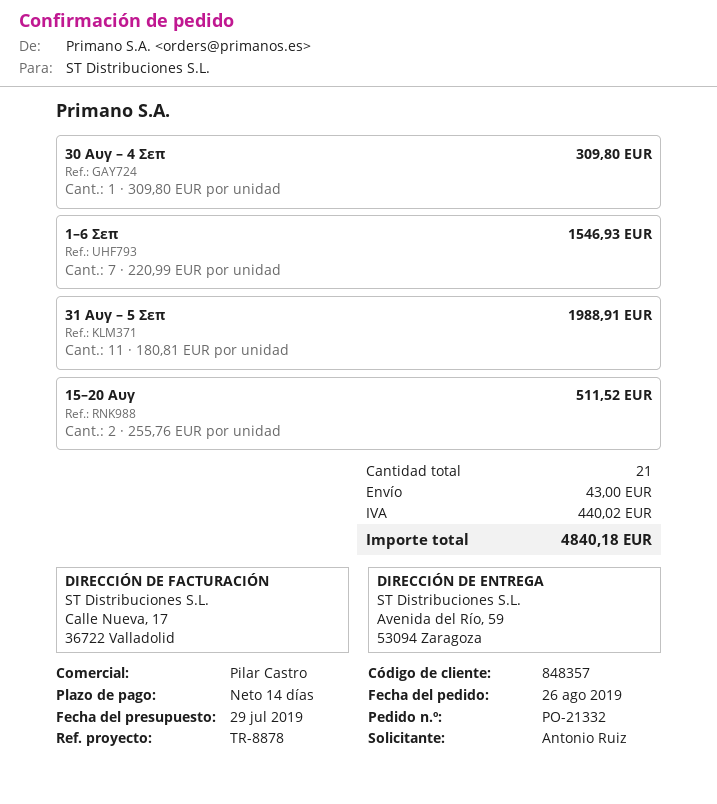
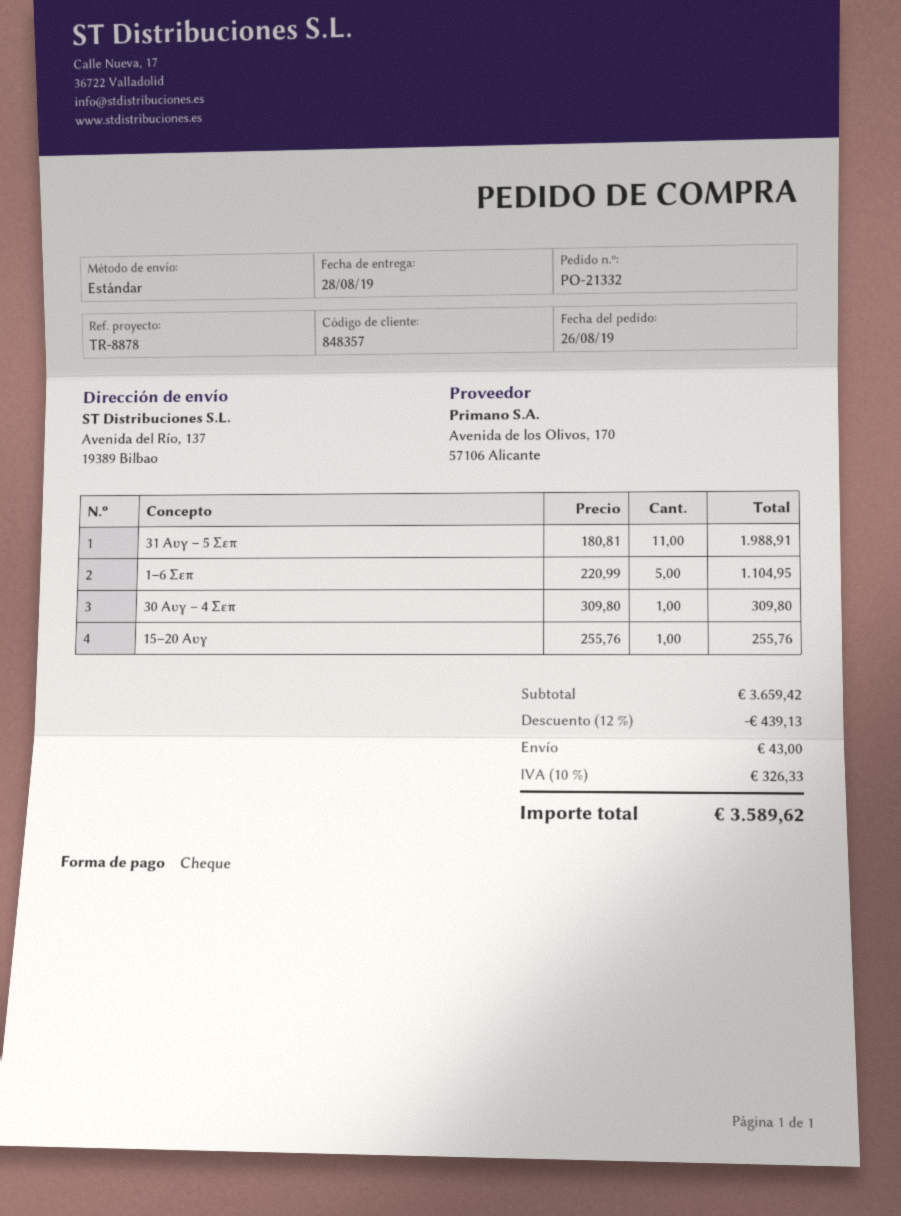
ship to: Avenida del Río, 59, 53094 Zaragoza -> Avenida del Río, 137, 19389 Bilbao
1–6 Σεπ: 7 x 220.99 = 1546.93 -> 5 x 220.99 = 1104.95
15–20 Αυγ: 2 x 255.76 = 511.52 -> 1 x 255.76 = 255.76
discount: none -> 12% = 439.13
tax: 440.02 -> 326.33
total: 4840.18 -> 3589.62

